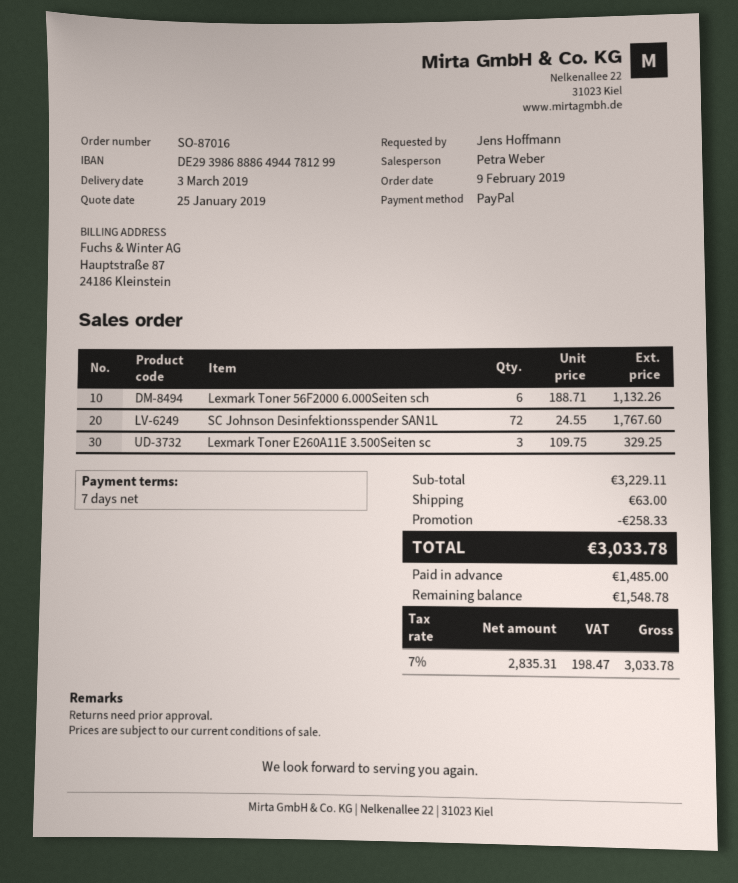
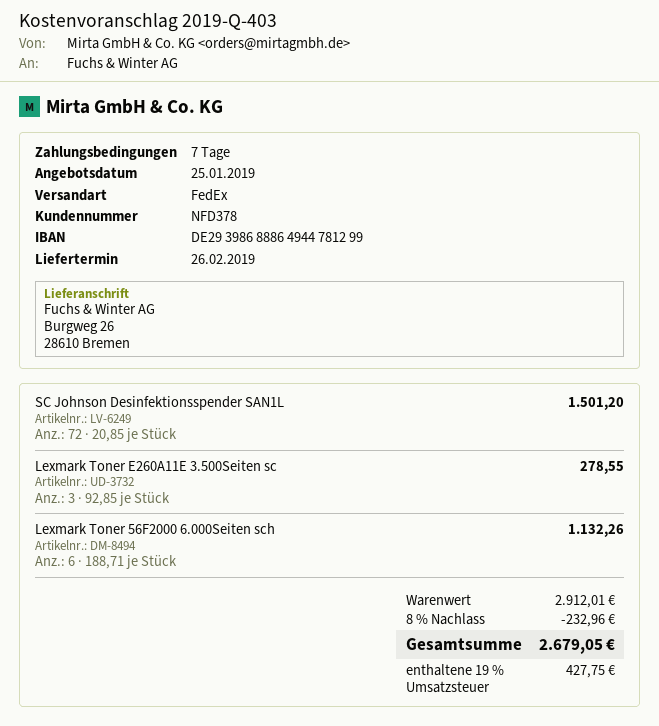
delivery date: 2019-03-03 -> 2019-02-26
SC Johnson Desinfektionsspender SAN1L: 72 x 24.55 = 1767.60 -> 72 x 20.85 = 1501.20
Lexmark Toner E260A11E 3.500Seiten sc: 3 x 109.75 = 329.25 -> 3 x 92.85 = 278.55
subtotal: 3229.11 -> 2912.01
discount: 258.33 -> 232.96
shipping: 63.00 -> none
tax: 7% = 198.47 -> 19% = 427.75
total: 3033.78 -> 2679.05

